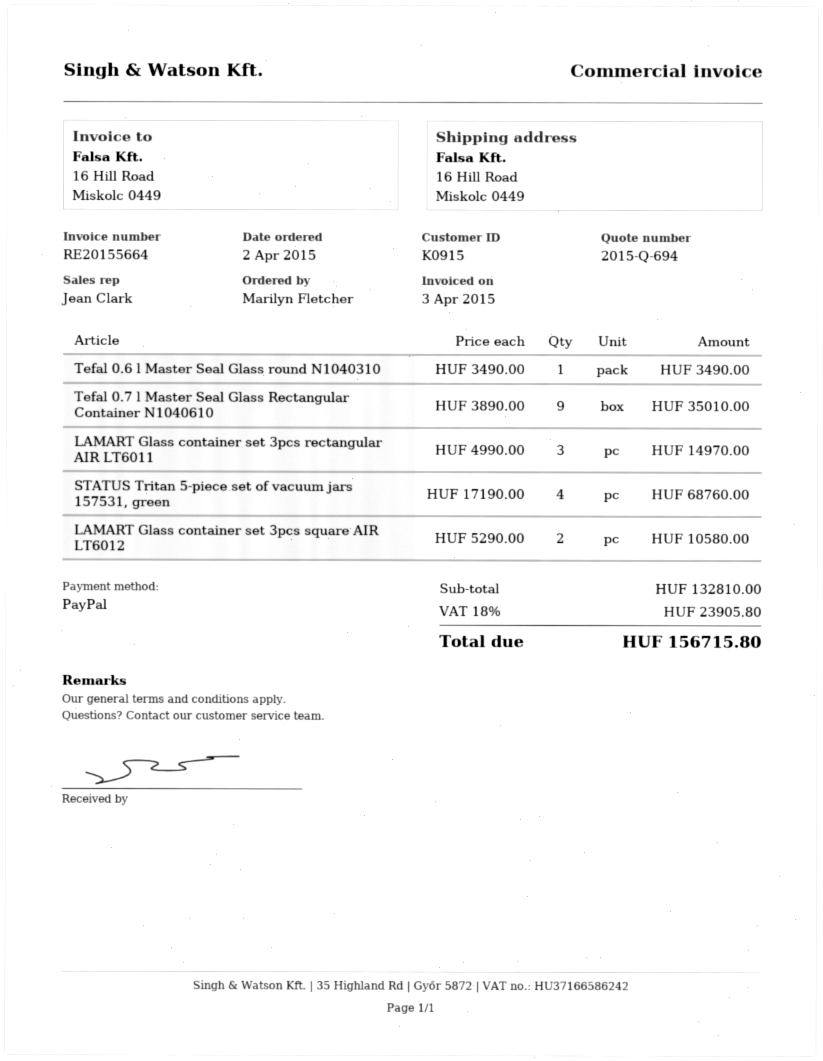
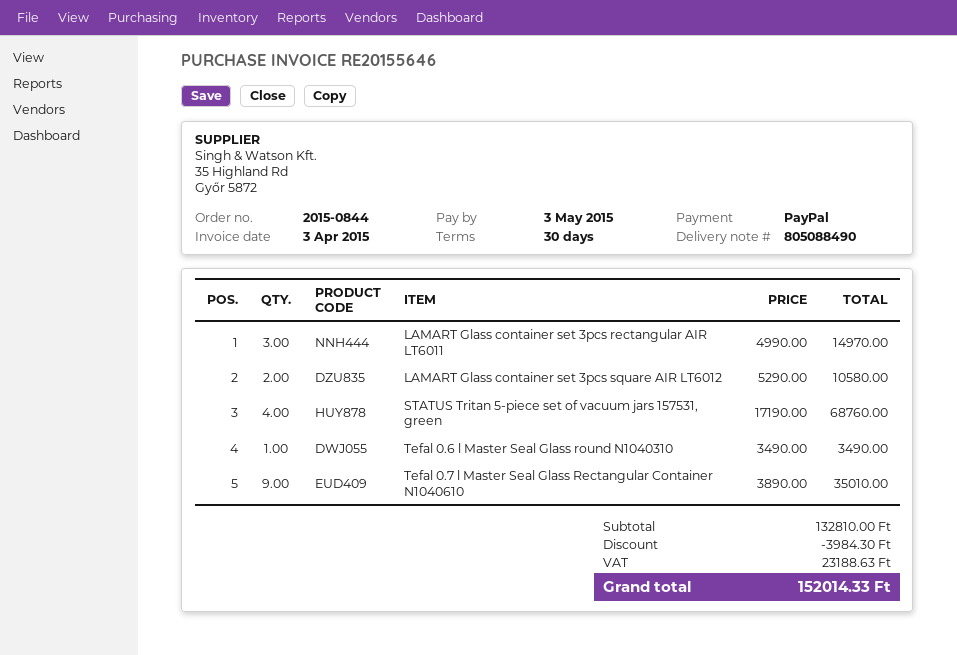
invoice number: RE20155664 -> RE20155646
discount: none -> 3984.30
tax: 23905.80 -> 23188.63
total: 156715.80 -> 152014.33

